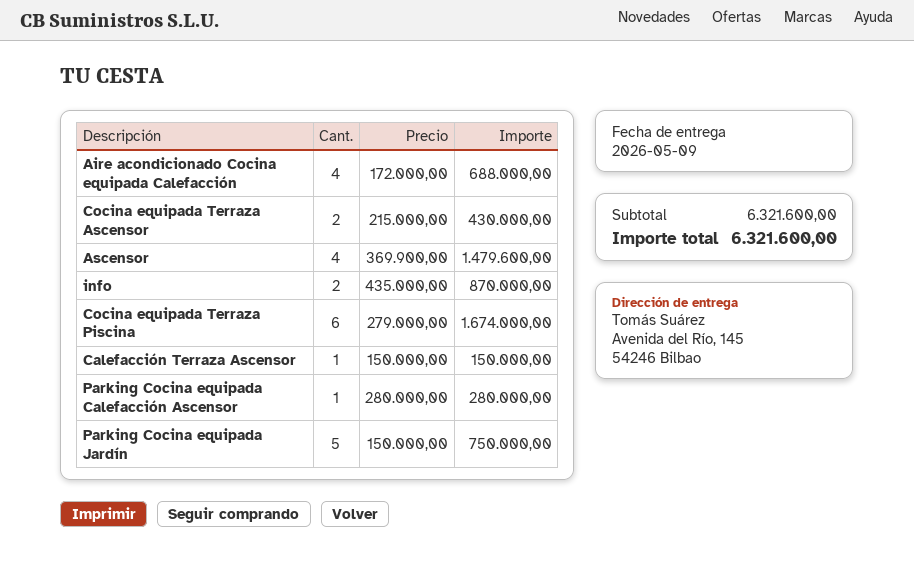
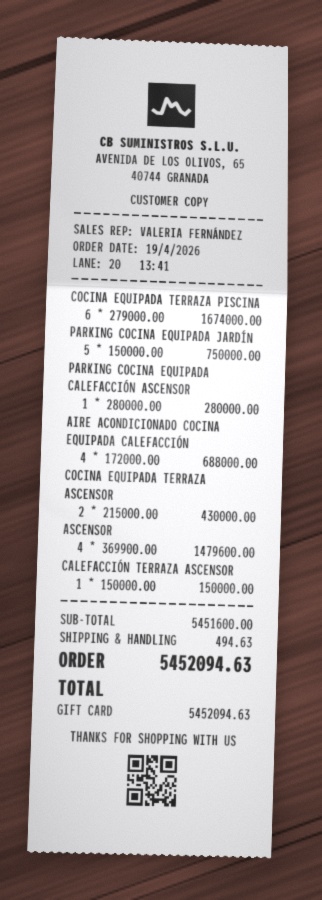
info: 2 x 435000.00 = 870000.00 -> none
subtotal: 6321600.00 -> 5451600.00
shipping: none -> 494.63
total: 6321600.00 -> 5452094.63

